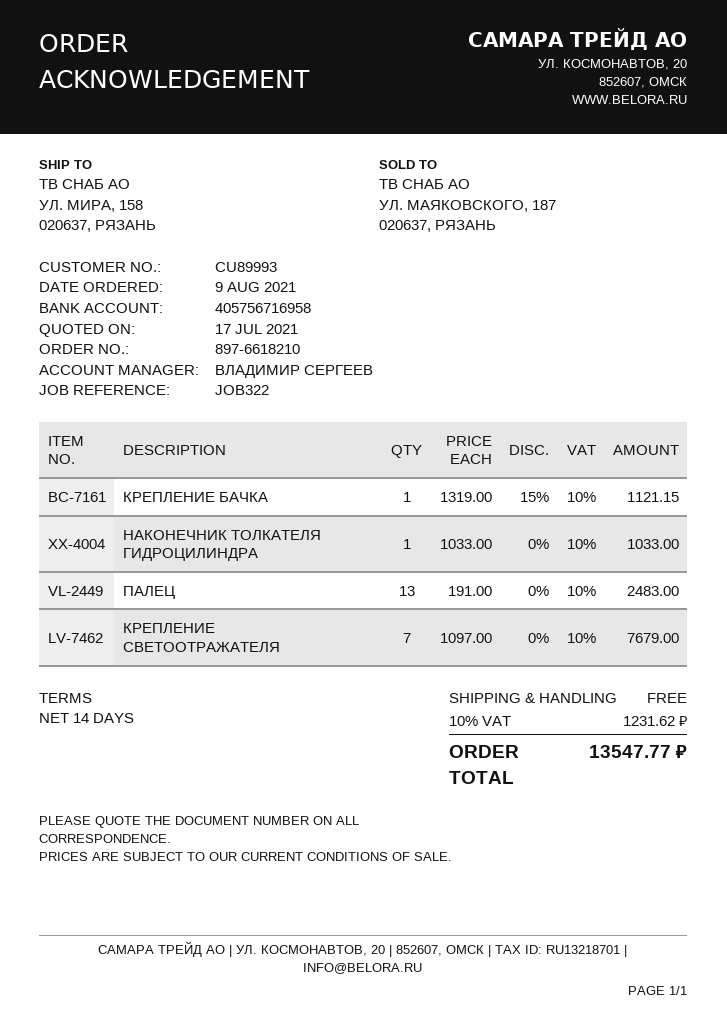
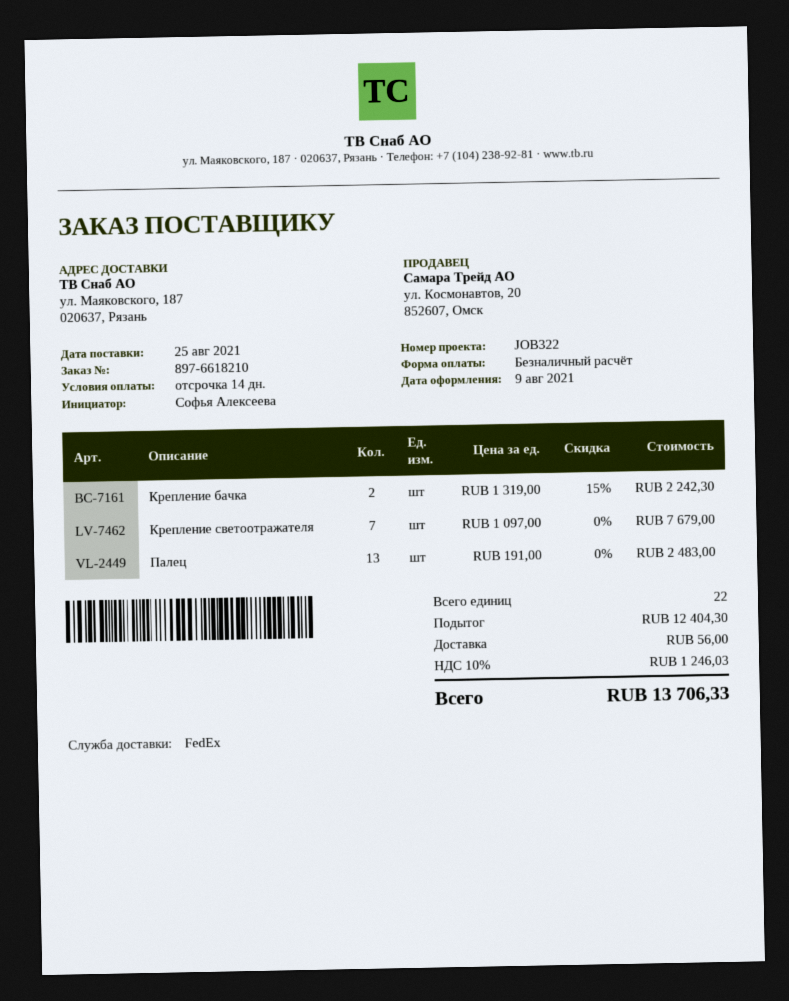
ship to: УЛ. МИРА, 158, 020637, РЯЗАНЬ -> ул. Маяковского, 187, 020637, Рязань
КРЕПЛЕНИЕ БАЧКА: 1 x 1319.00 - 15% = 1121.15 -> 2 x 1319.00 - 15% = 2242.30
НАКОНЕЧНИК ТОЛКАТЕЛЯ ГИДРОЦИЛИНДРА: 1 x 1033.00 = 1033.00 -> none
shipping: 0.00 -> 56.00
tax: 10% = 1231.62 -> 10% = 1246.03
total: 13547.77 -> 13706.33

